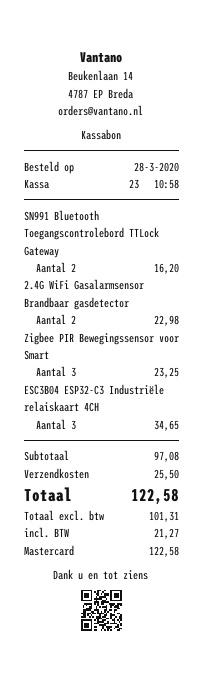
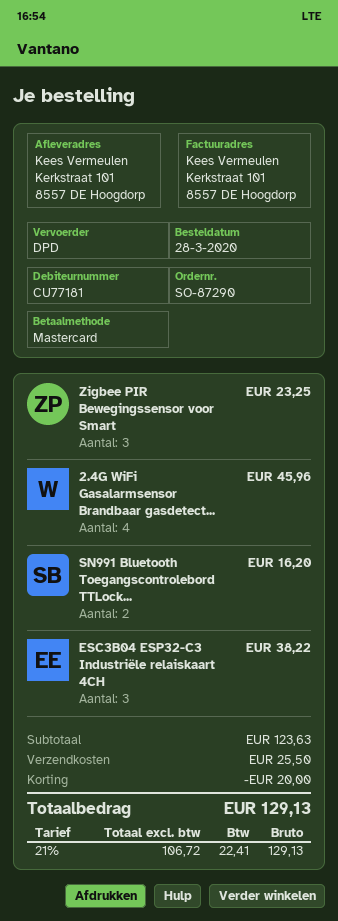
2.4G WiFi Gasalarmsensor Brandbaar gasdetector: 2 for 22.98 -> 4 for 45.96
ESC3B04 ESP32-C3 Industriële relaiskaart 4CH: 3 for 34.65 -> 3 for 38.22
subtotal: 97.08 -> 123.63
discount: none -> 20.00
net: 101.31 -> 106.72
tax: 21.27 -> 22.41
total: 122.58 -> 129.13

